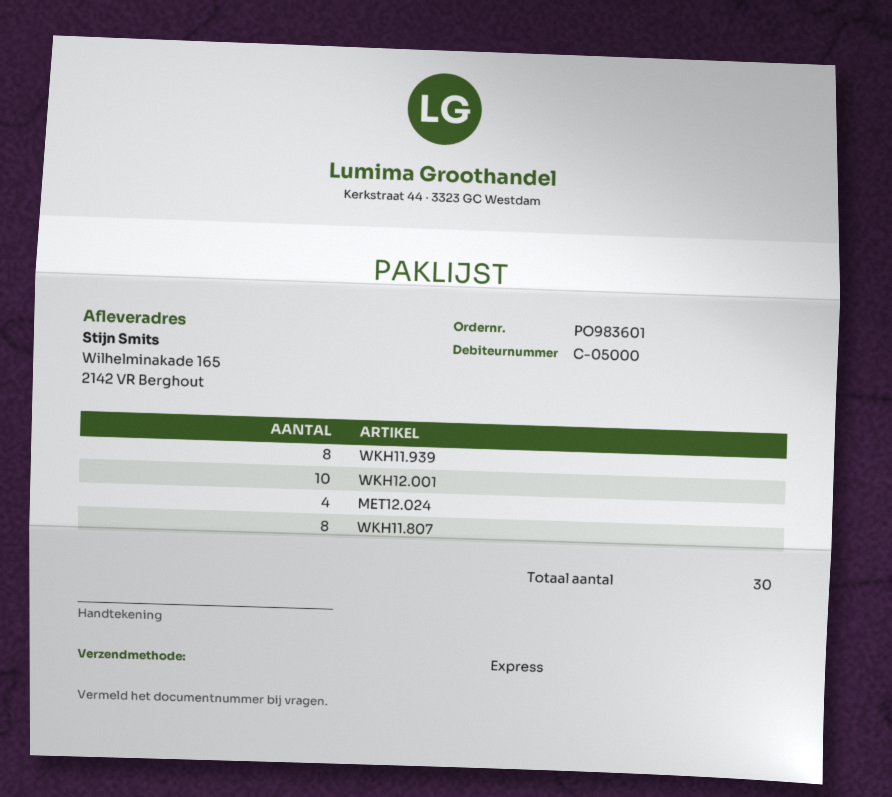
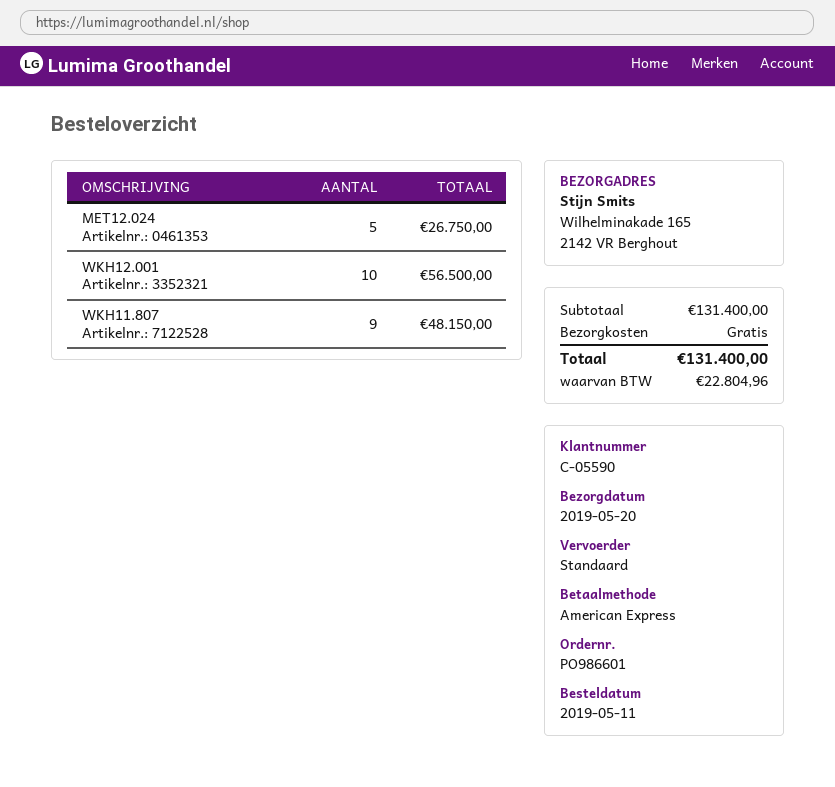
order number: PO983601 -> PO986601
customer number: C-05000 -> C-05590
shipping method: express -> standard
WKH11.939: 8 -> none
MET12.024: 4 -> 5
WKH11.807: 8 -> 9

